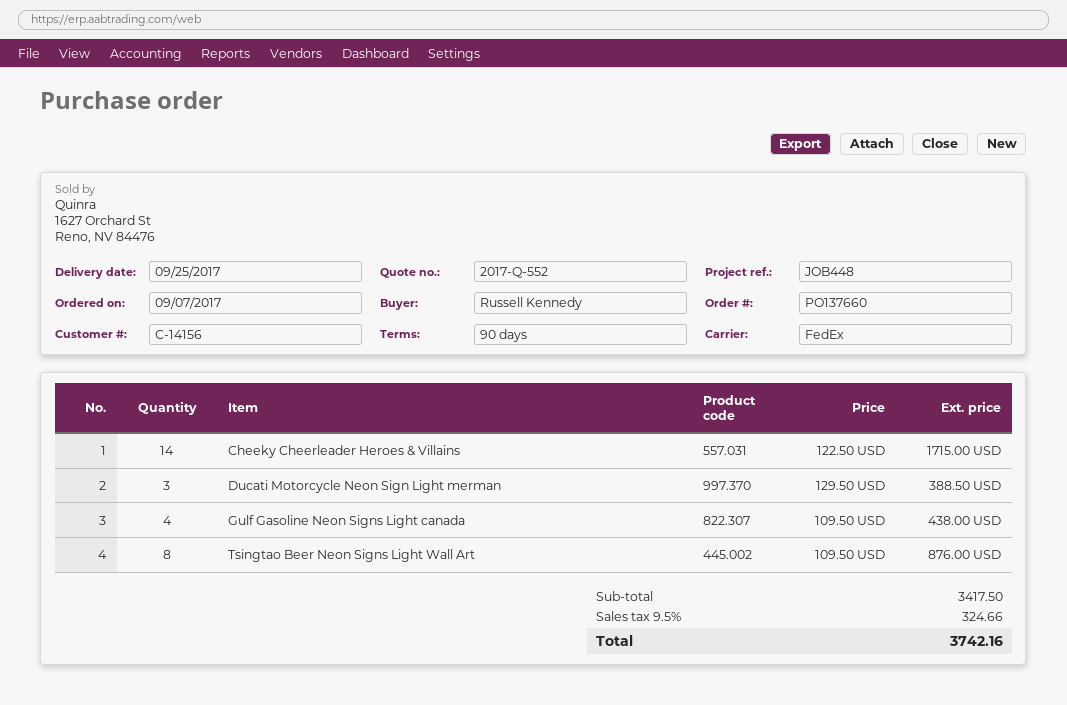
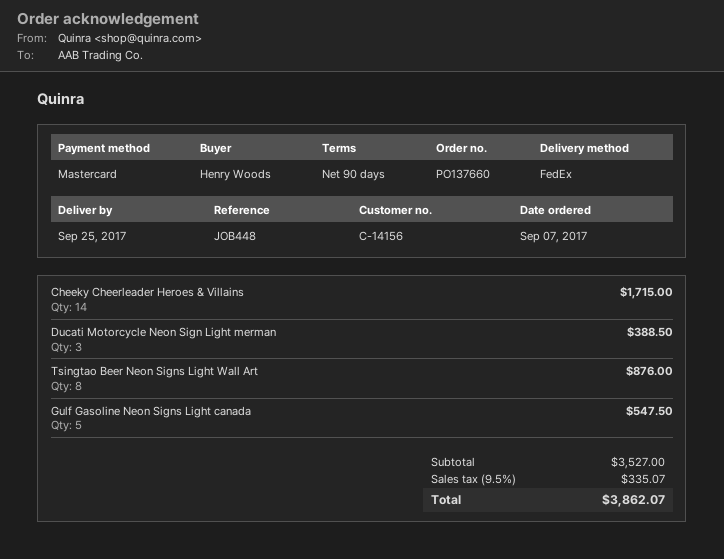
ordered by: Russell Kennedy -> Henry Woods
Gulf Gasoline Neon Signs Light canada: 4 for 438.00 -> 5 for 547.50
subtotal: 3417.50 -> 3527.00
tax: 9.5% = 324.66 -> 9.5% = 335.07
total: 3742.16 -> 3862.07

